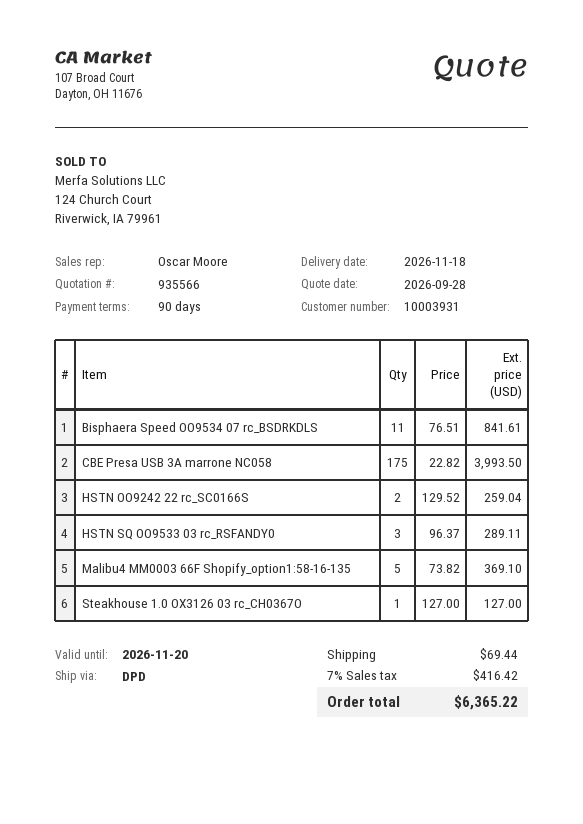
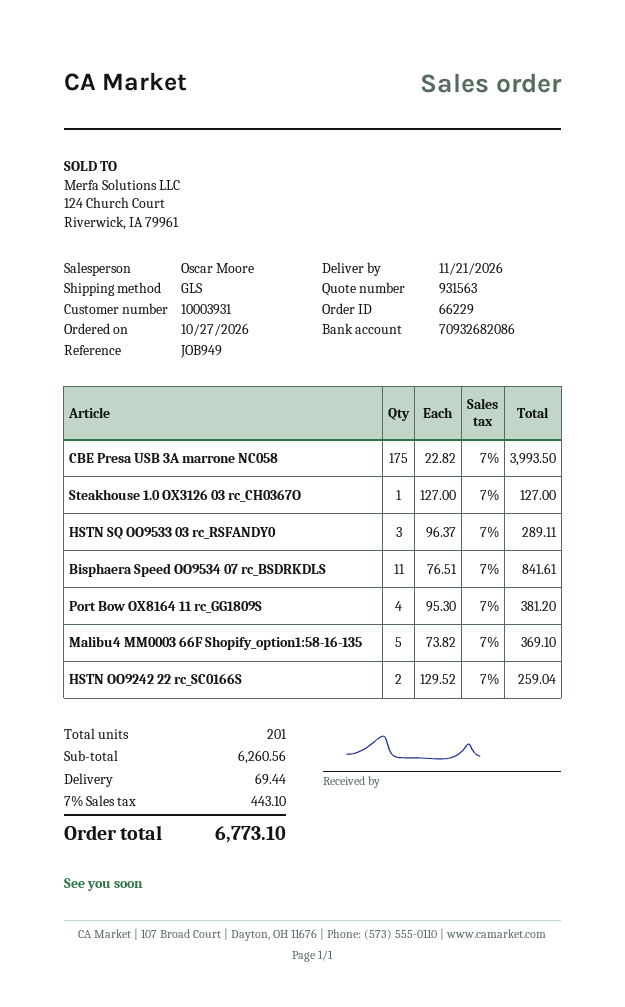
quote number: 935566 -> 931563
delivery date: 2026-11-18 -> 2026-11-21
shipping method: DPD -> GLS
Port Bow OX8164 11 rc_GG1809S: none -> 4 x 95.30 = 381.20
tax: 7% = 416.42 -> 7% = 443.10
total: 6365.22 -> 6773.10

